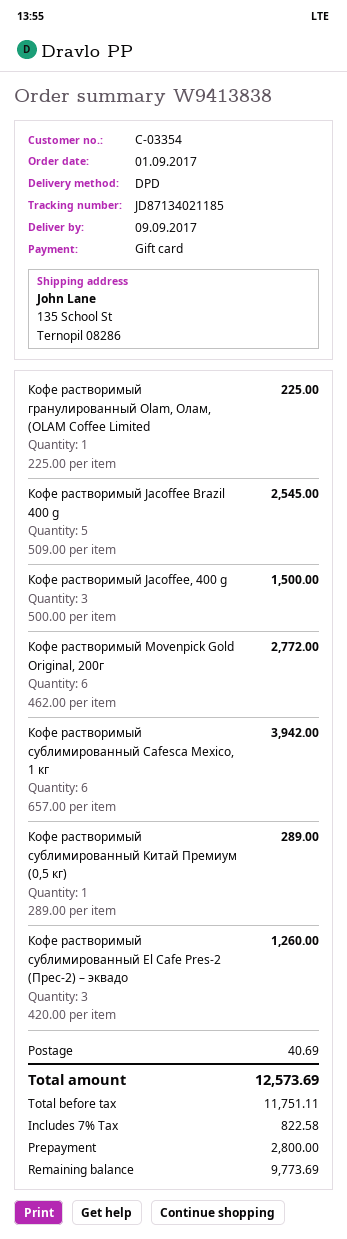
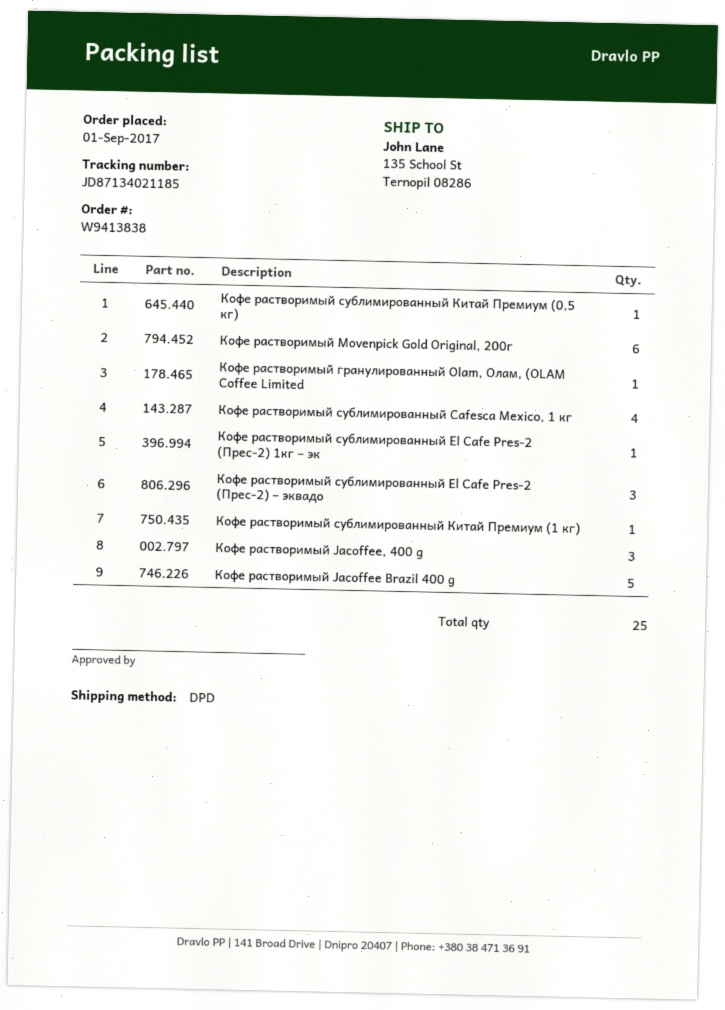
Кофе растворимый сублимированный Cafesca Mexico, 1 кг: 6 -> 4
Кофе растворимый сублимированный El Cafe Pres-2 (Прес-2) 1кг – эк: none -> 1
Кофе растворимый сублимированный Китай Премиум (1 кг): none -> 1

